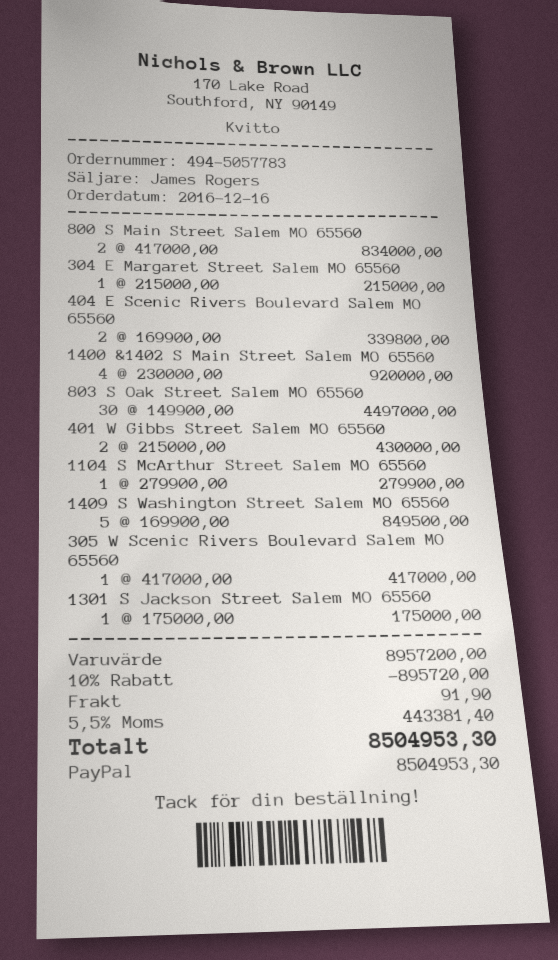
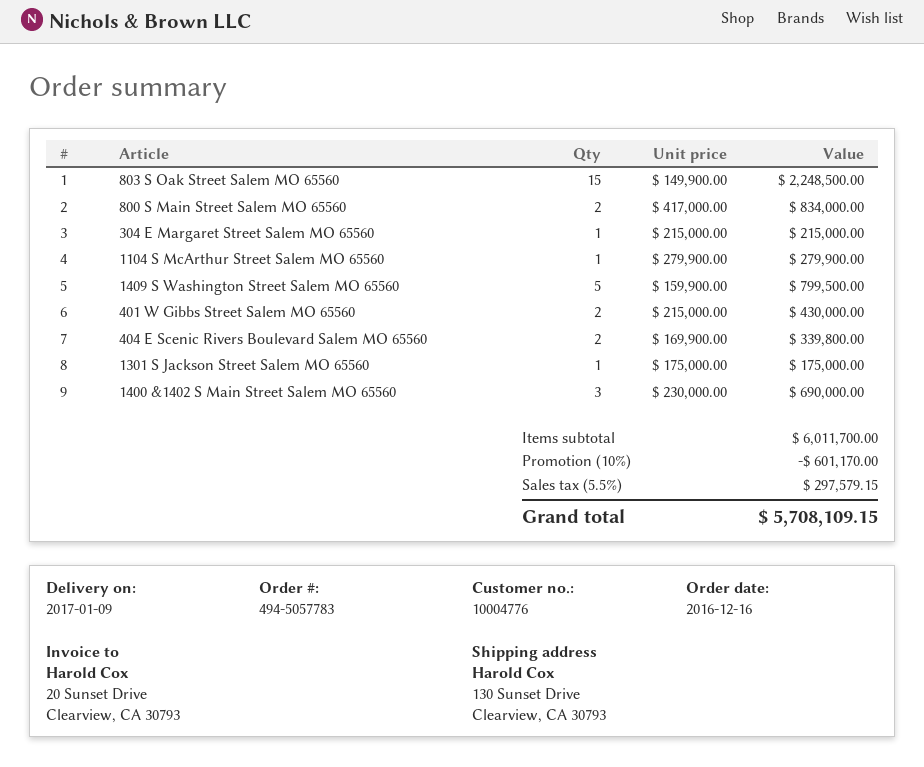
1400 &1402 S Main Street Salem MO 65560: 4 x 230000.00 = 920000.00 -> 3 x 230000.00 = 690000.00
803 S Oak Street Salem MO 65560: 30 x 149900.00 = 4497000.00 -> 15 x 149900.00 = 2248500.00
1409 S Washington Street Salem MO 65560: 5 x 169900.00 = 849500.00 -> 5 x 159900.00 = 799500.00
305 W Scenic Rivers Boulevard Salem MO 65560: 1 x 417000.00 = 417000.00 -> none
subtotal: 8957200.00 -> 6011700.00
discount: 10% = 895720.00 -> 10% = 601170.00
shipping: 91.90 -> none
tax: 5.5% = 443381.40 -> 5.5% = 297579.15
total: 8504953.30 -> 5708109.15

